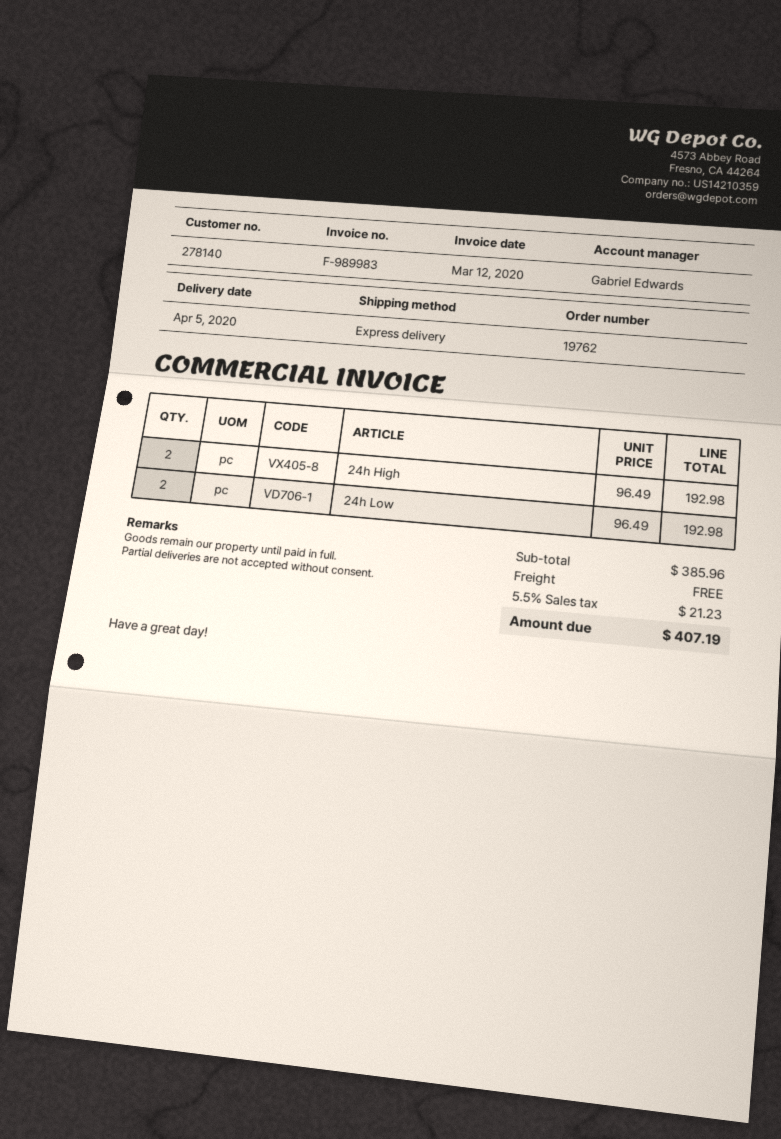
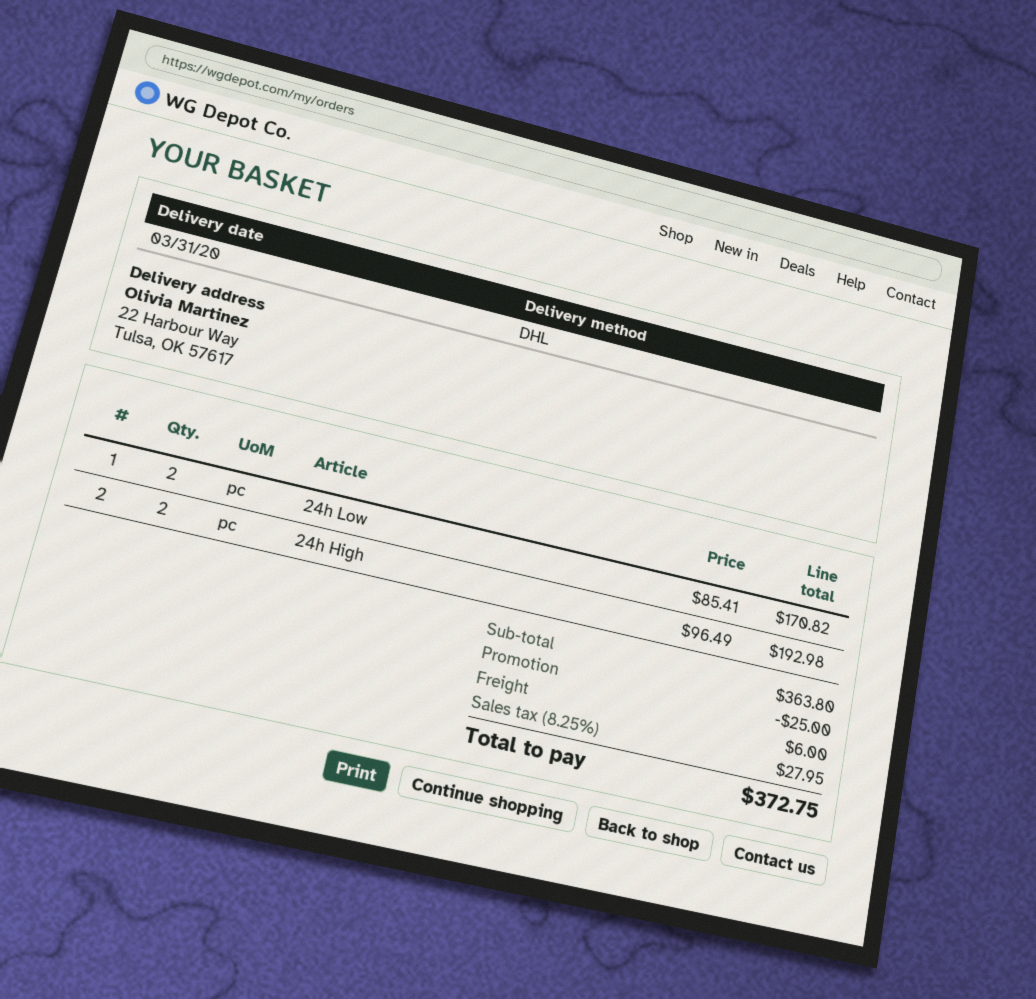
delivery date: 2020-04-05 -> 2020-03-31
shipping method: express -> DHL
24h Low: 2 x 96.49 = 192.98 -> 2 x 85.41 = 170.82
subtotal: 385.96 -> 363.80
discount: none -> 25.00
shipping: 0.00 -> 6.00
tax: 5.5% = 21.23 -> 8.25% = 27.95
total: 407.19 -> 372.75

